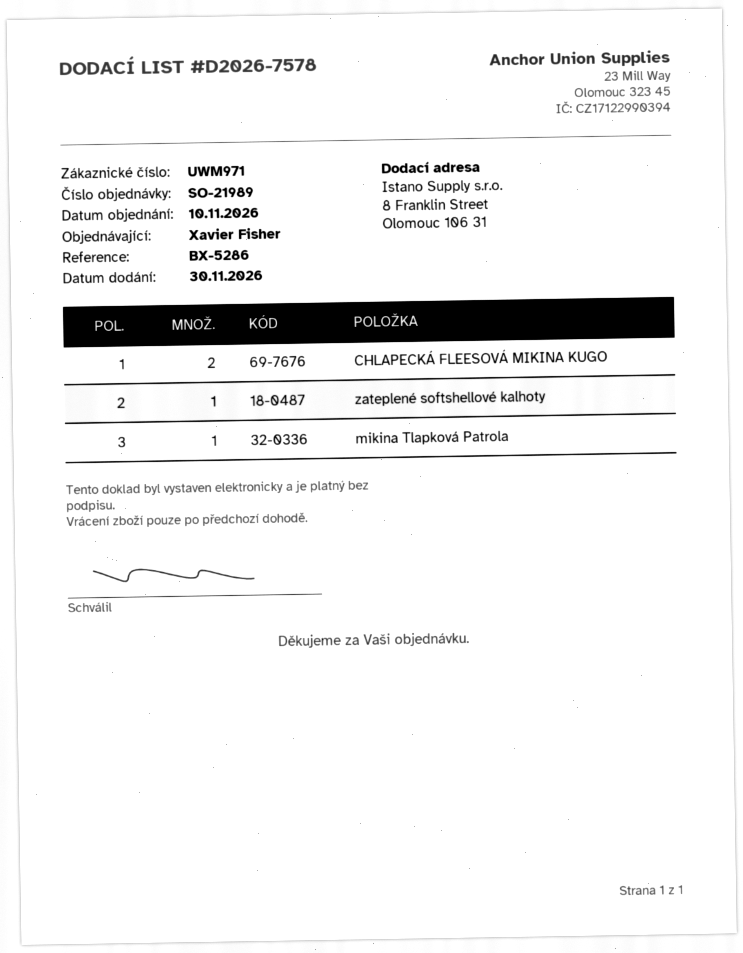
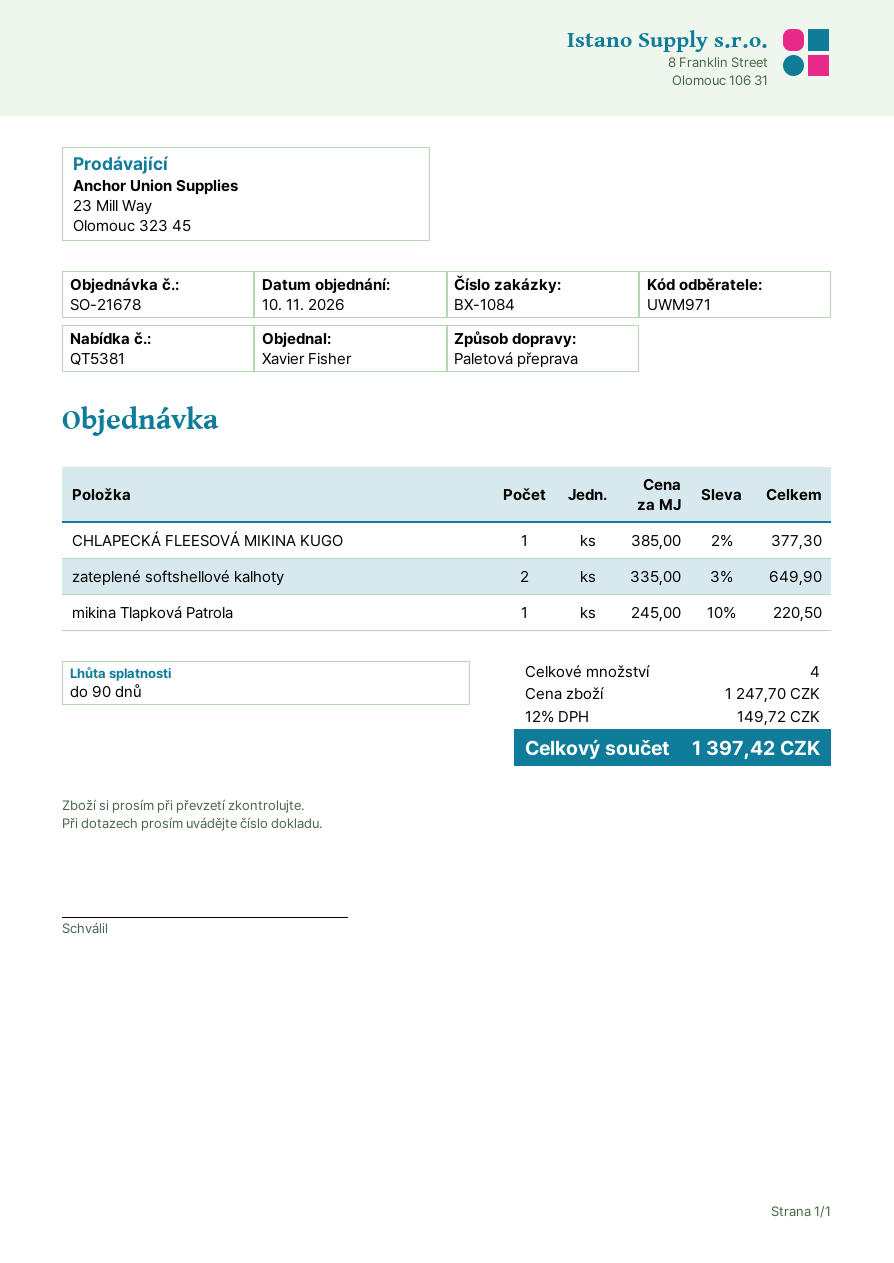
order number: SO-21989 -> SO-21678
reference: BX-5286 -> BX-1084
CHLAPECKÁ FLEESOVÁ MIKINA KUGO: 2 -> 1
zateplené softshellové kalhoty: 1 -> 2

